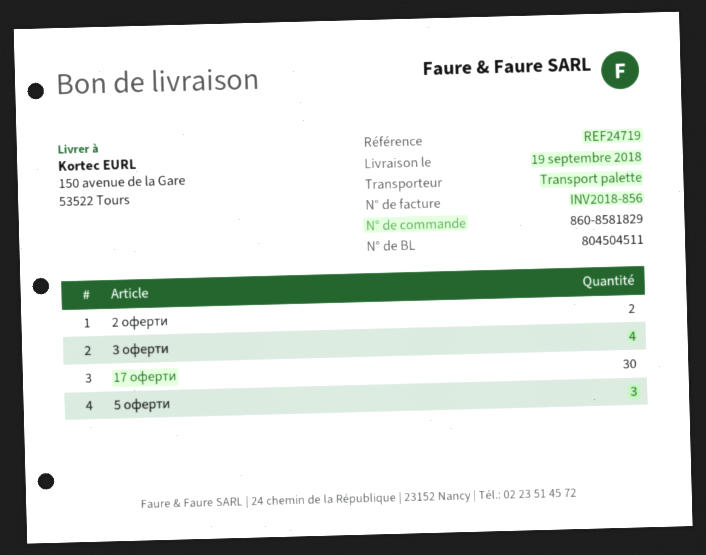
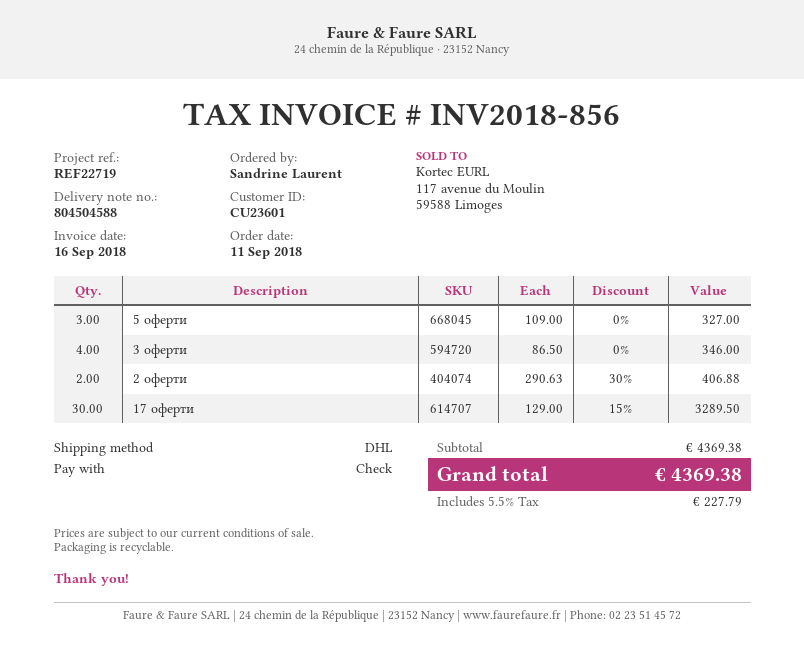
delivery note number: 804504511 -> 804504588
reference: REF24719 -> REF22719
shipping method: pallet freight -> DHL

